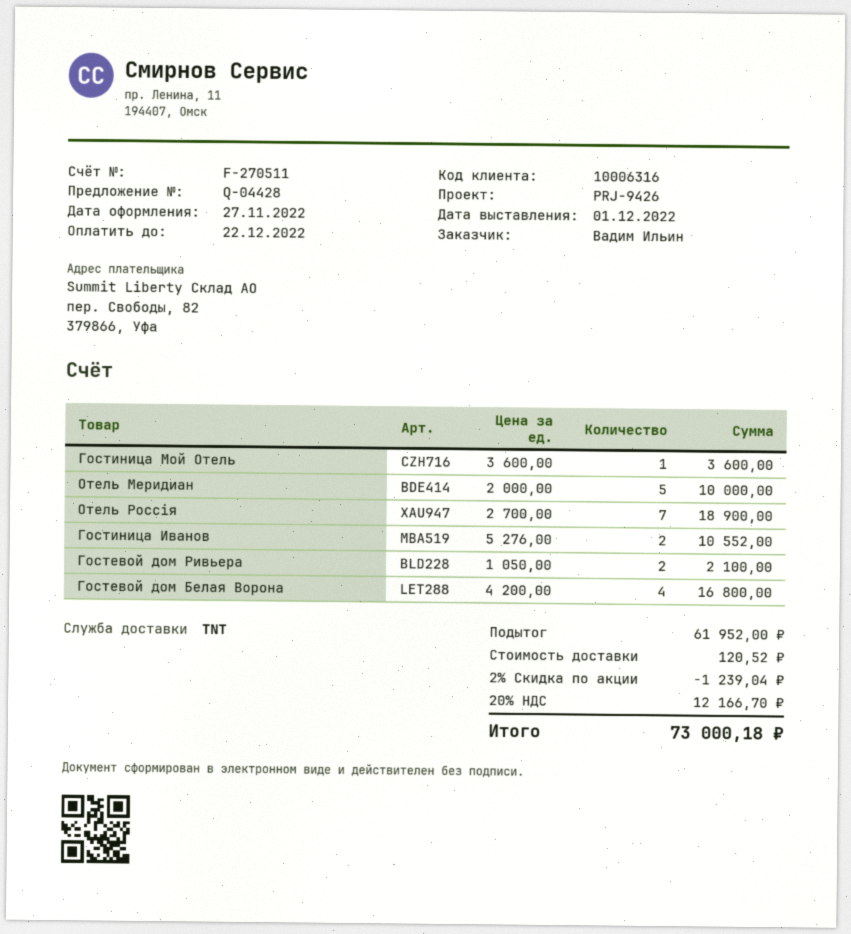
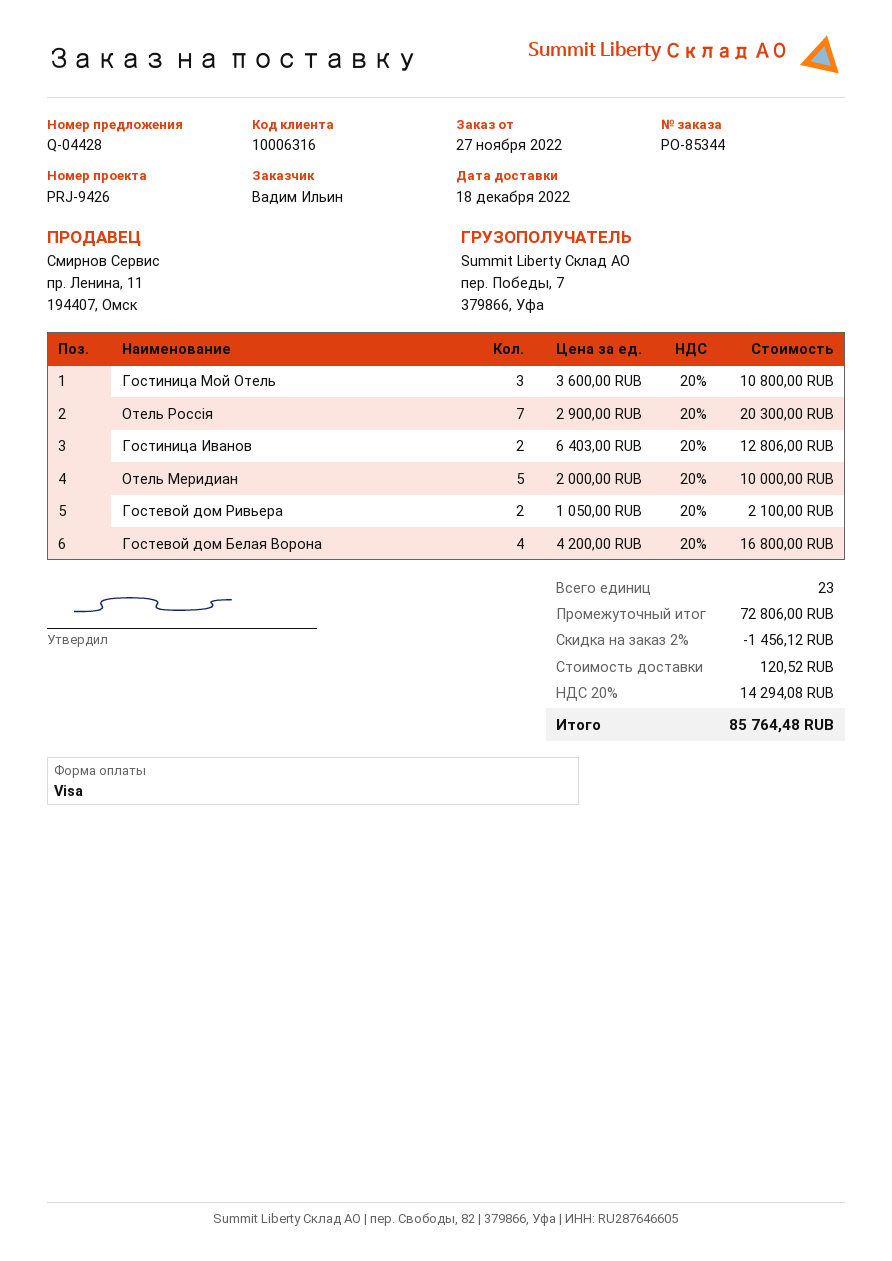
Гостиница Мой Отель: 1 x 3600.00 = 3600.00 -> 3 x 3600.00 = 10800.00
Отель Россiя: 7 x 2700.00 = 18900.00 -> 7 x 2900.00 = 20300.00
Гостиница Иванов: 2 x 5276.00 = 10552.00 -> 2 x 6403.00 = 12806.00
subtotal: 61952.00 -> 72806.00
discount: 2% = 1239.04 -> 2% = 1456.12
tax: 20% = 12166.70 -> 20% = 14294.08
total: 73000.18 -> 85764.48

